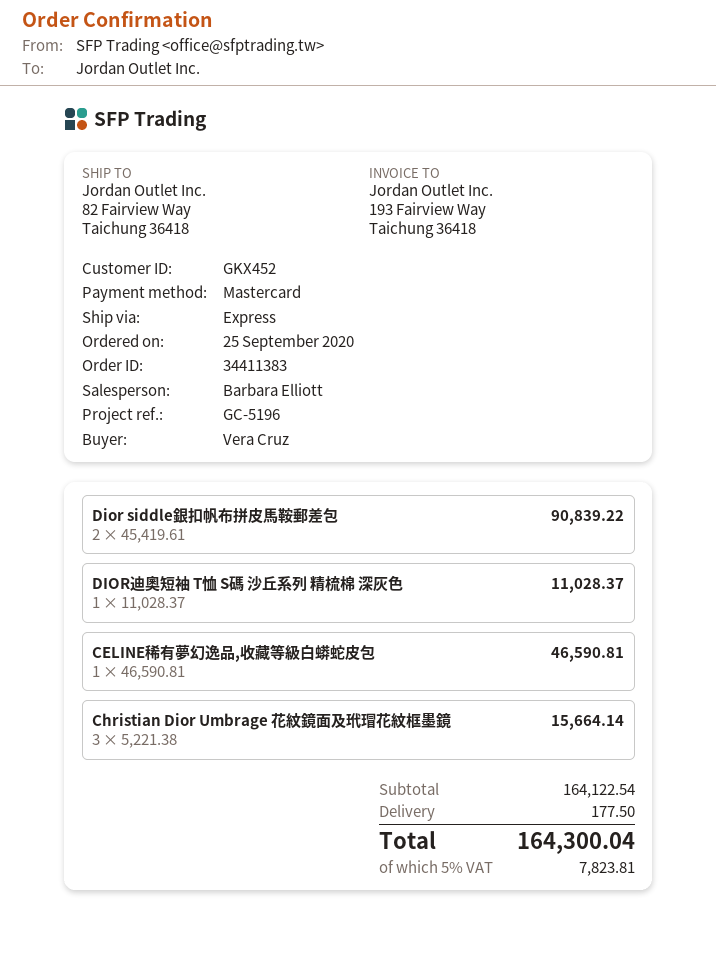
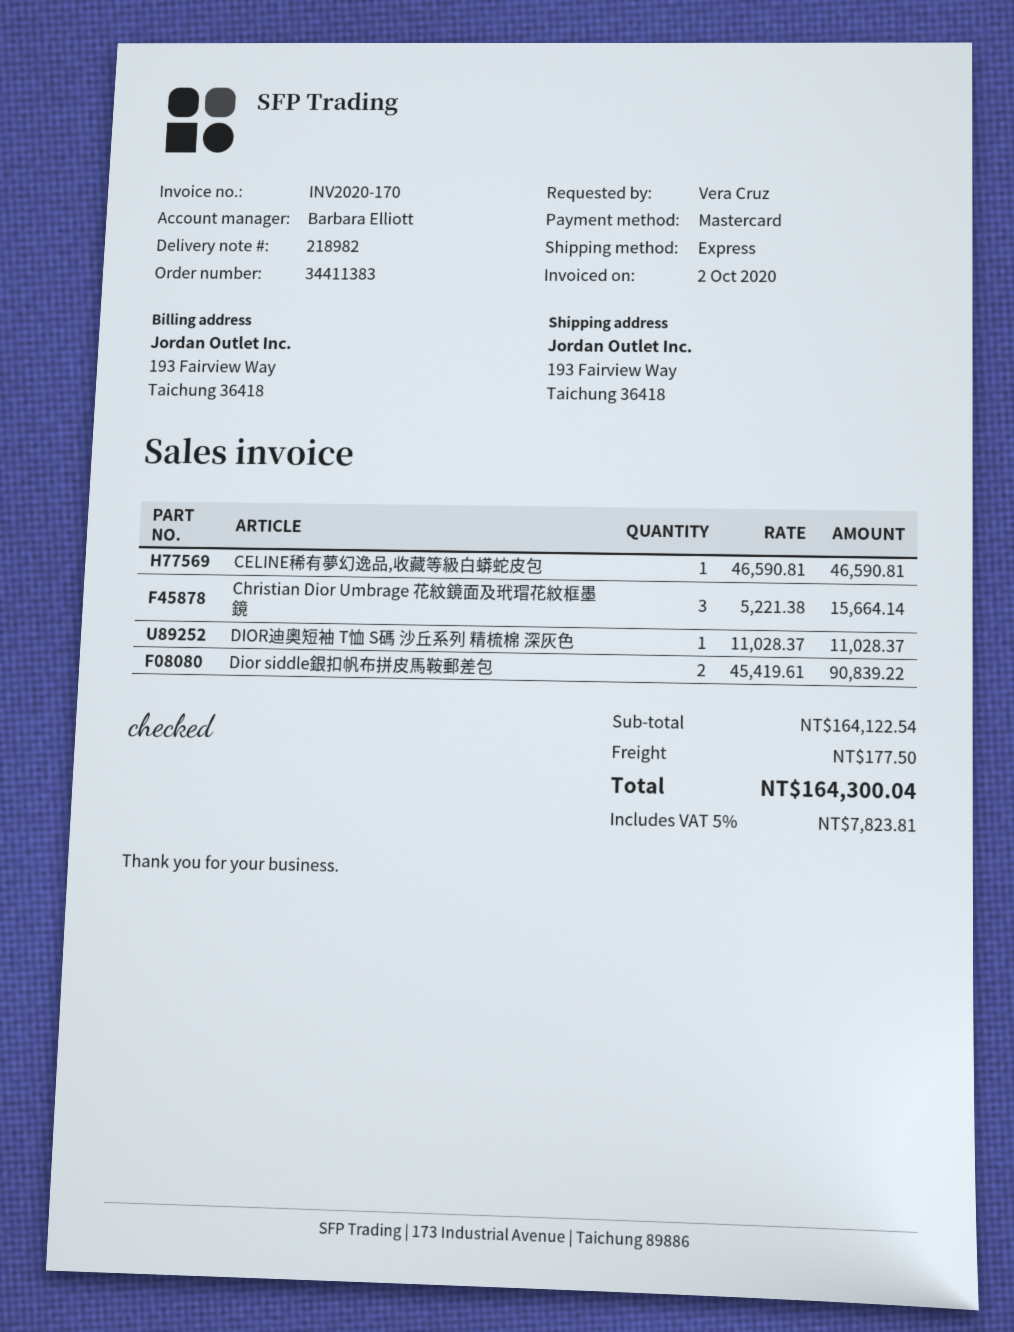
ship to: 82 Fairview Way, Taichung 36418 -> 193 Fairview Way, Taichung 36418

